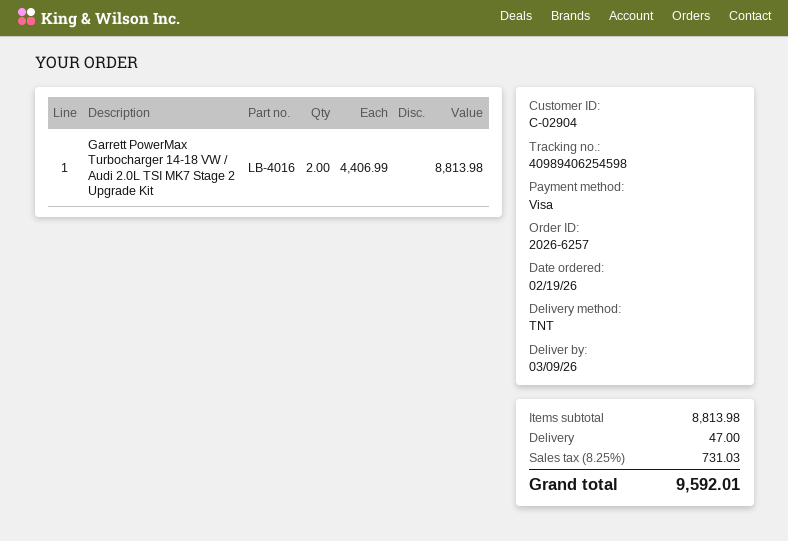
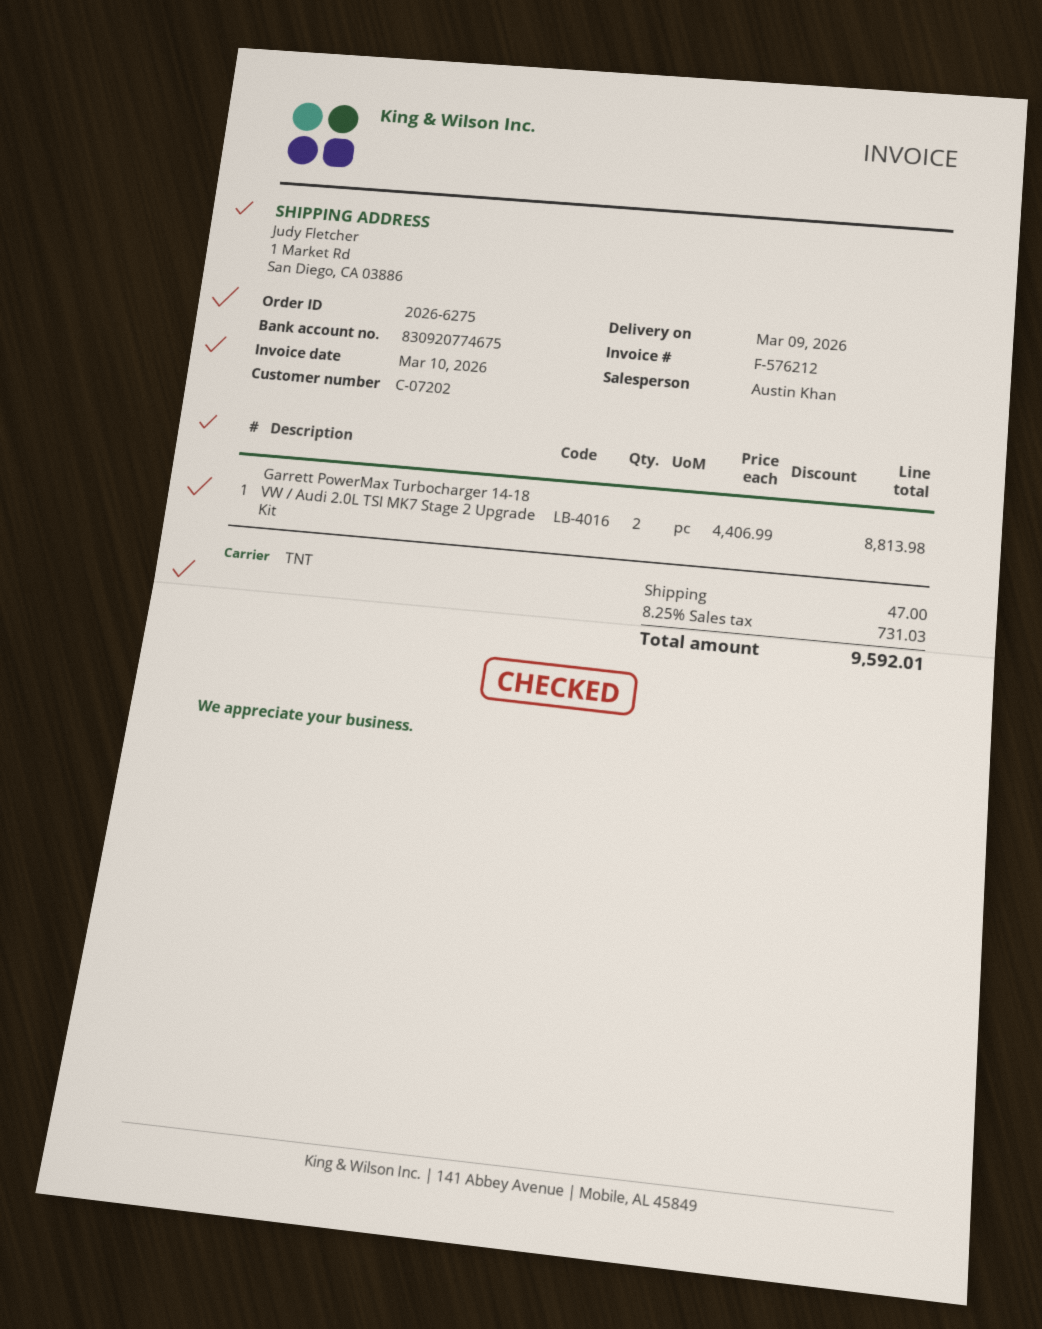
order number: 2026-6257 -> 2026-6275
customer number: C-02904 -> C-07202

